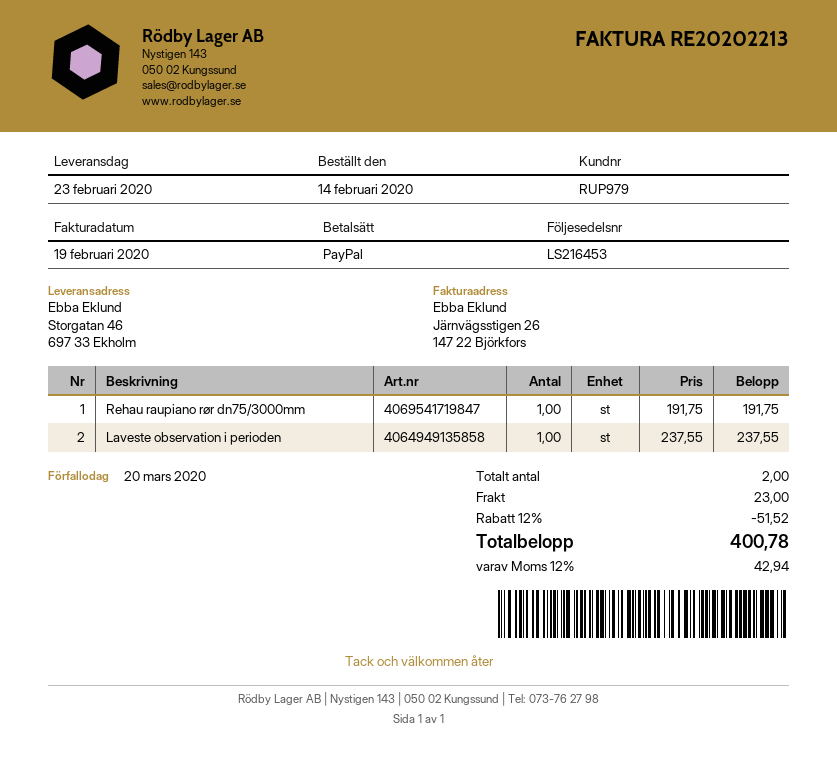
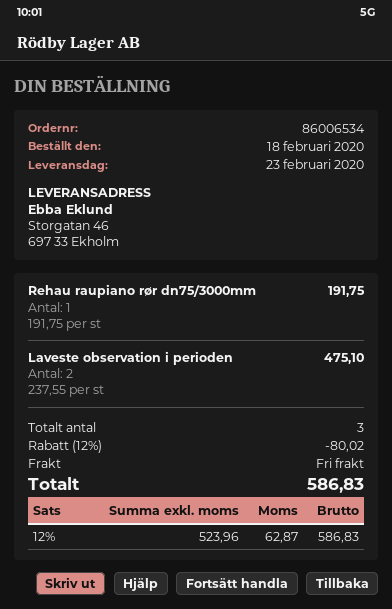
order date: 2020-02-14 -> 2020-02-18
Laveste observation i perioden: 1 x 237.55 = 237.55 -> 2 x 237.55 = 475.10
total quantity: 2 -> 3
discount: 12% = 51.52 -> 12% = 80.02
shipping: 23.00 -> 0.00
tax: 12% = 42.94 -> 12% = 62.87
total: 400.78 -> 586.83

